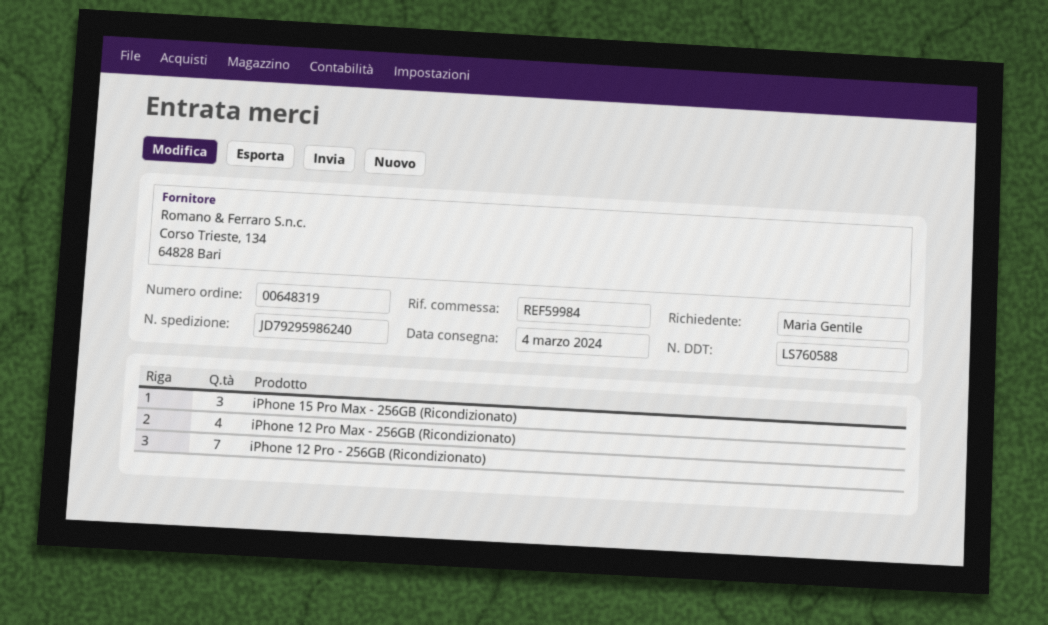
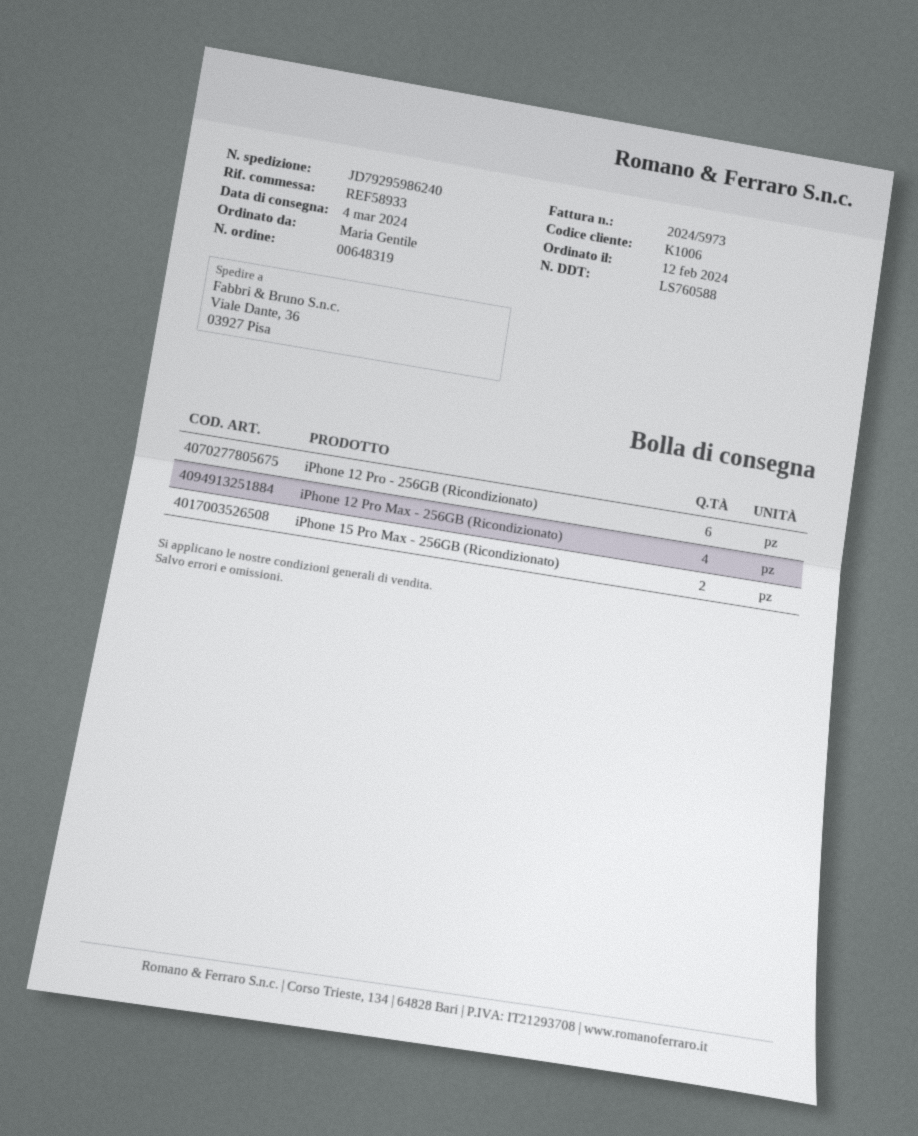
reference: REF59984 -> REF58933
iPhone 15 Pro Max - 256GB (Ricondizionato): 3 -> 2
iPhone 12 Pro - 256GB (Ricondizionato): 7 -> 6

